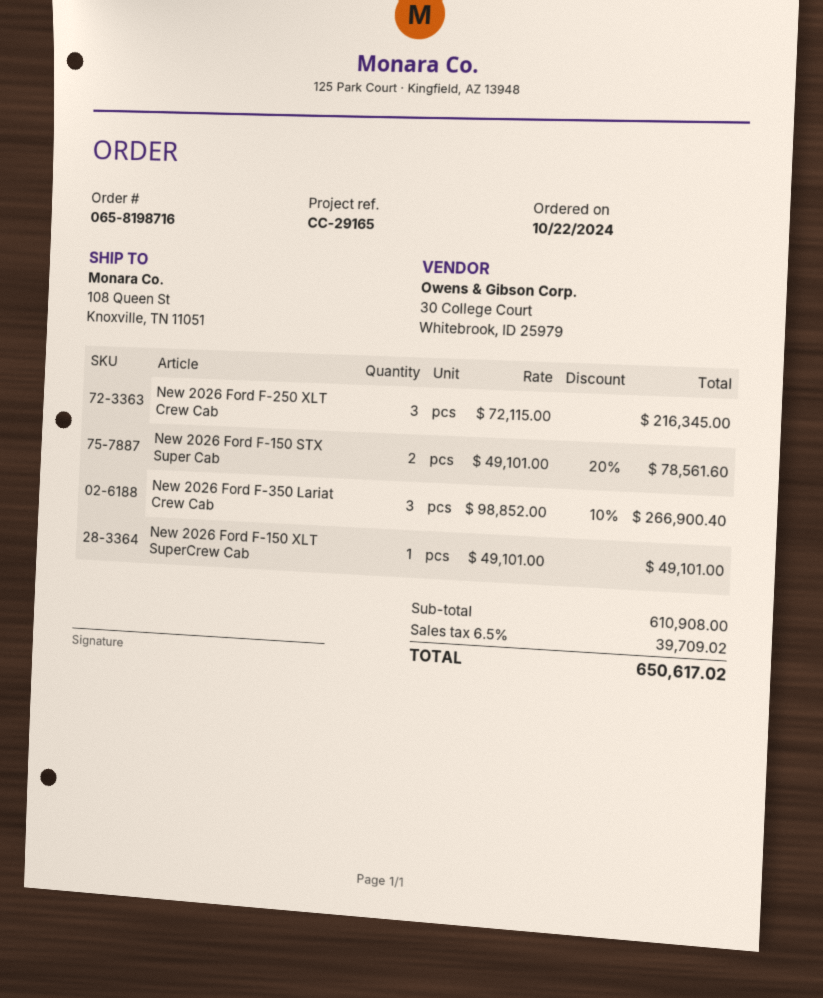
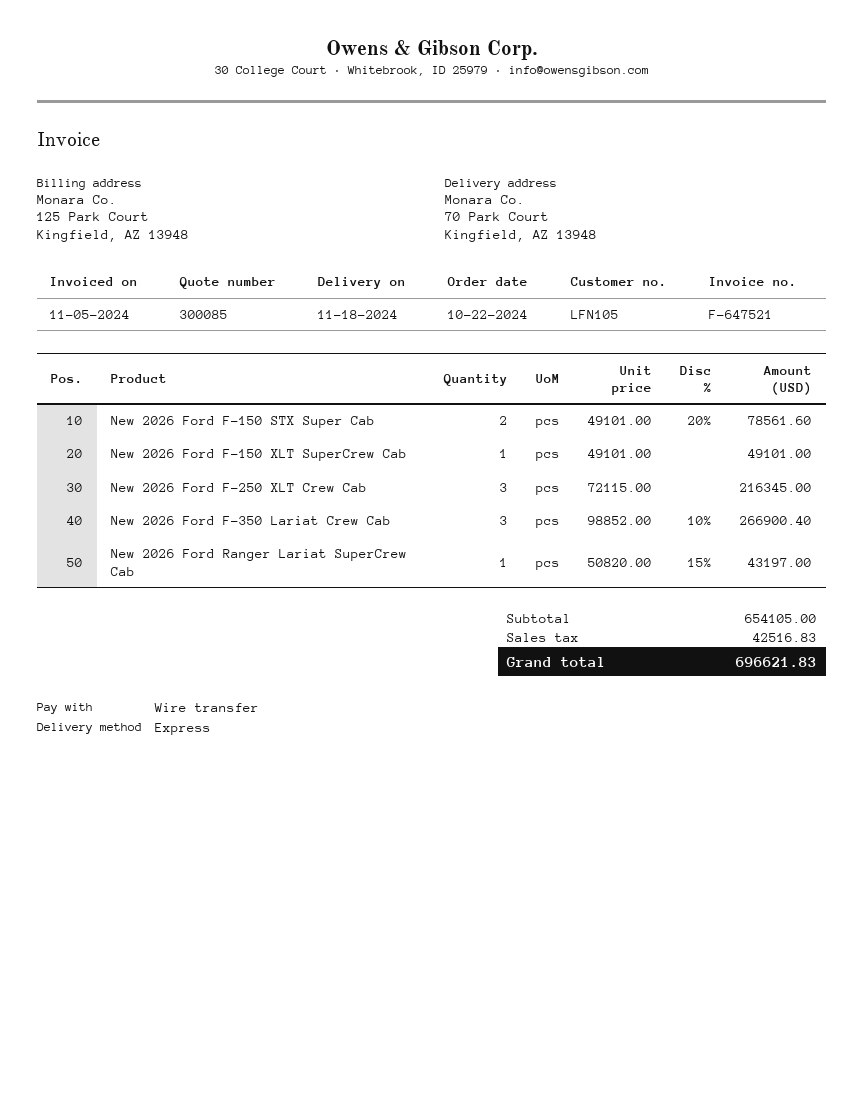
ship to: 108 Queen St, Knoxville, TN 11051 -> 70 Park Court, Kingfield, AZ 13948
New 2026 Ford Ranger Lariat SuperCrew Cab: none -> 1 x 50820.00 - 15% = 43197.00
subtotal: 610908.00 -> 654105.00
tax: 39709.02 -> 42516.83
total: 650617.02 -> 696621.83

